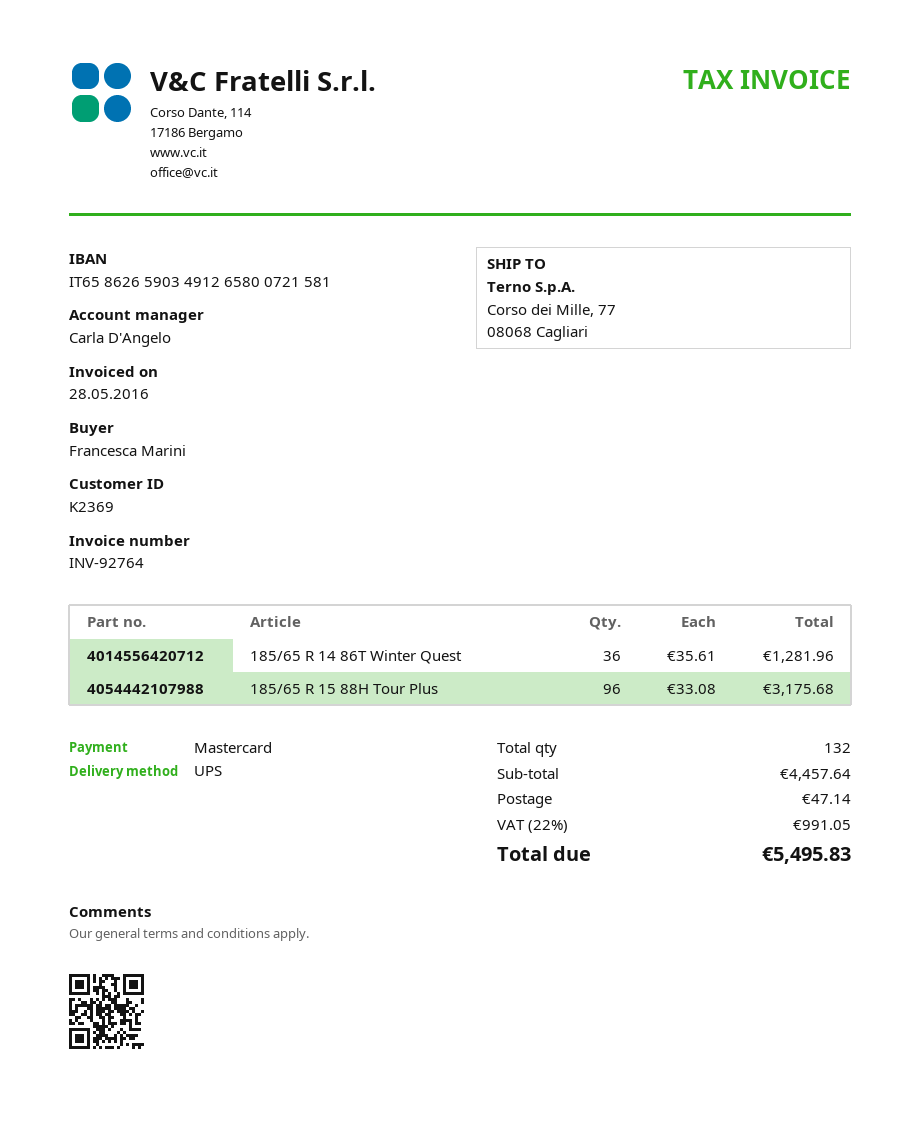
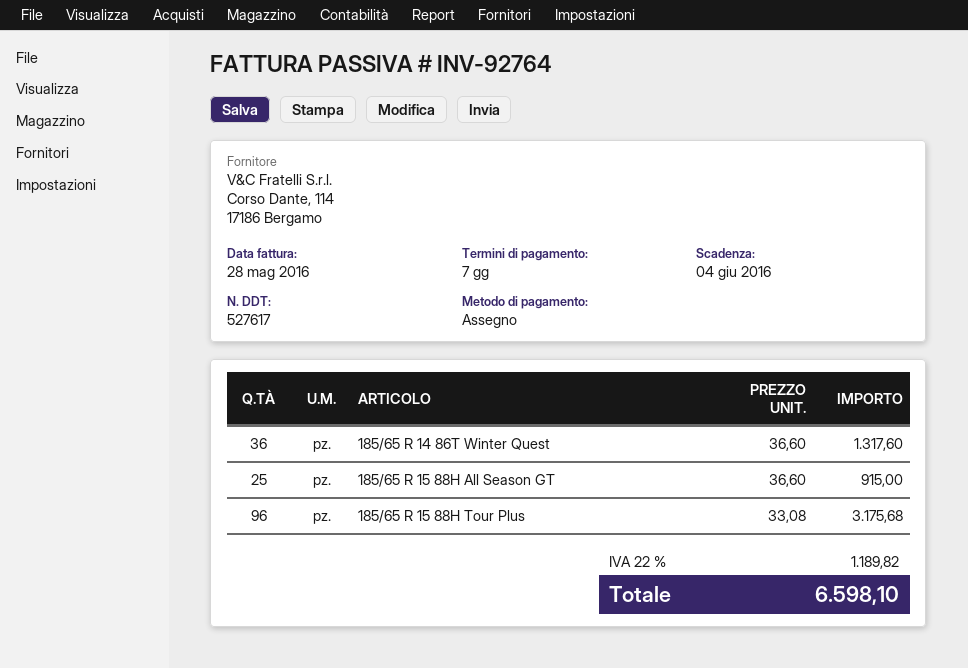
payment method: Mastercard -> cheque
185/65 R 14 86T Winter Quest: 36 x 35.61 = 1281.96 -> 36 x 36.60 = 1317.60
185/65 R 15 88H All Season GT: none -> 25 x 36.60 = 915.00
shipping: 47.14 -> none
tax: 22% = 991.05 -> 22% = 1189.82
total: 5495.83 -> 6598.10

